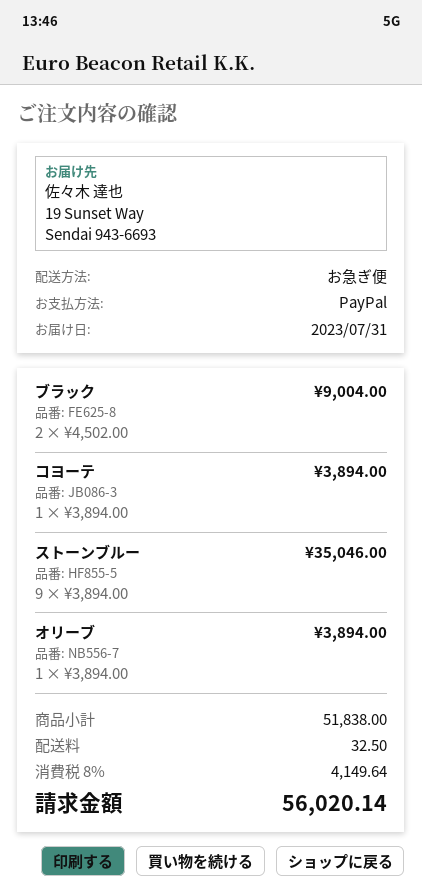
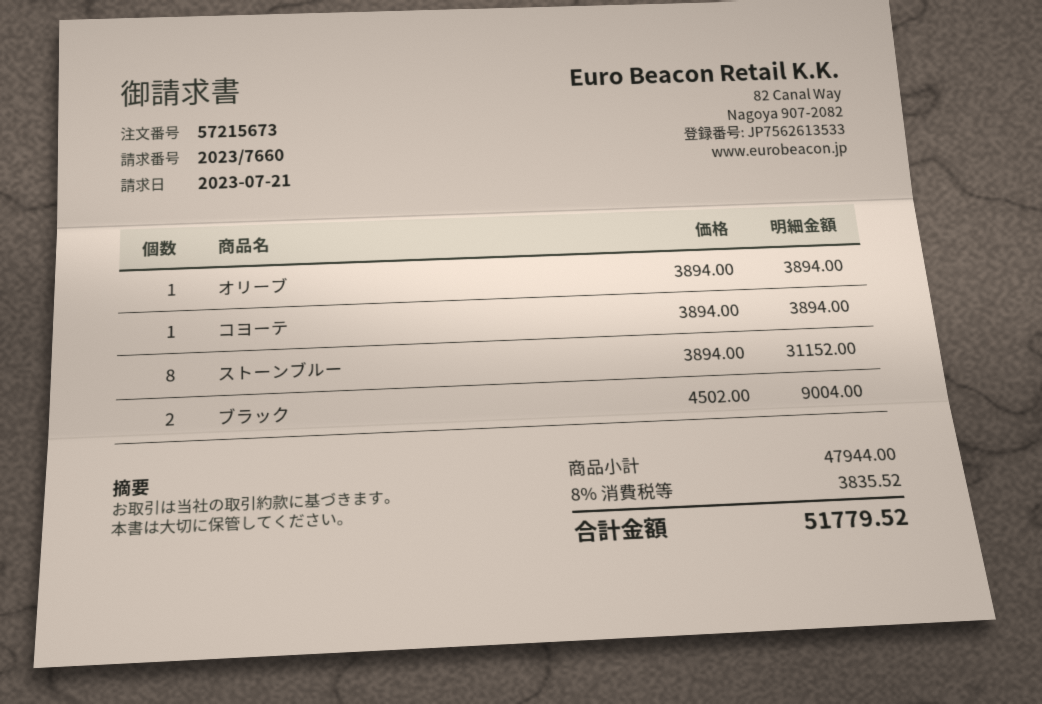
ストーンブルー: 9 x 3894.00 = 35046.00 -> 8 x 3894.00 = 31152.00
subtotal: 51838.00 -> 47944.00
shipping: 32.50 -> none
tax: 8% = 4149.64 -> 8% = 3835.52
total: 56020.14 -> 51779.52

